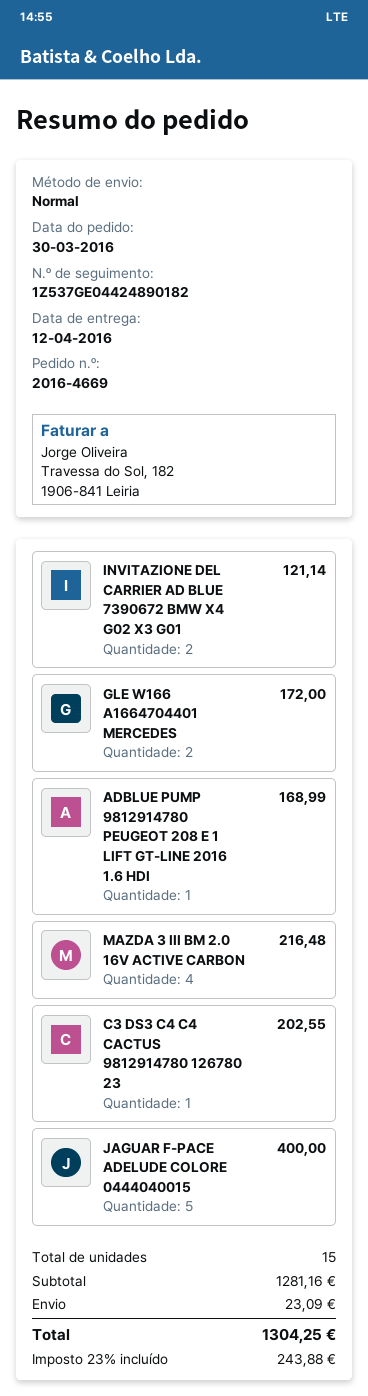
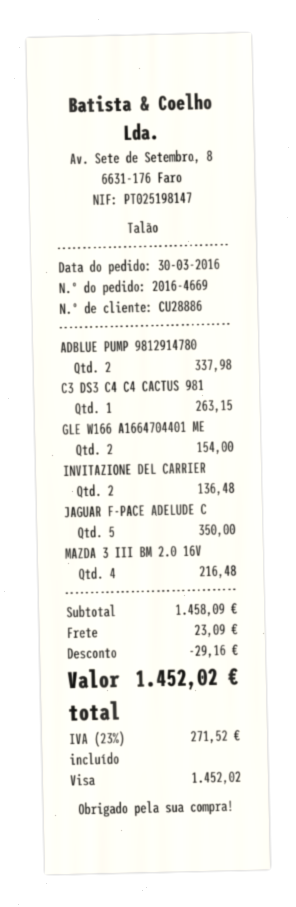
INVITAZIONE DEL CARRIER AD BLUE 7390672 BMW X4 G02 X3 G01: 2 for 121.14 -> 2 for 136.48
GLE W166 A1664704401 MERCEDES: 2 for 172.00 -> 2 for 154.00
ADBLUE PUMP 9812914780 PEUGEOT 208 E 1 LIFT GT-LINE 2016 1.6 HDI: 1 for 168.99 -> 2 for 337.98
C3 DS3 C4 C4 CACTUS 9812914780 126780 23: 1 for 202.55 -> 1 for 263.15
JAGUAR F-PACE ADELUDE COLORE 0444040015: 5 for 400.00 -> 5 for 350.00
subtotal: 1281.16 -> 1458.09
discount: none -> 29.16
tax: 23% = 243.88 -> 23% = 271.52
total: 1304.25 -> 1452.02

